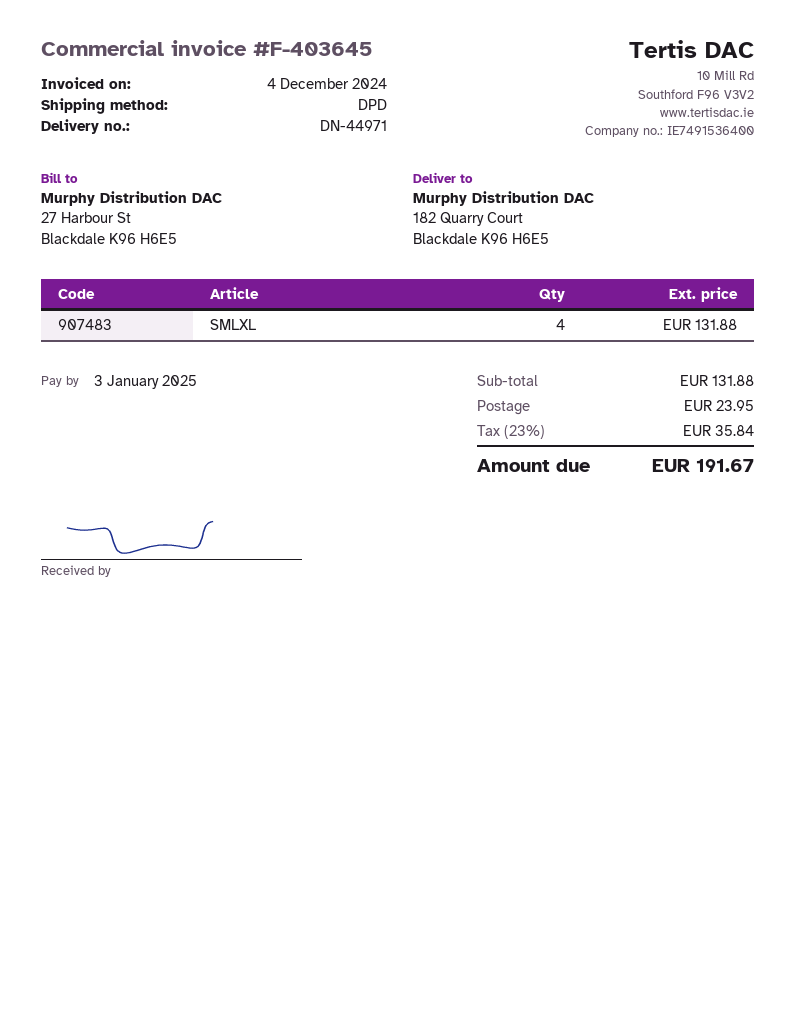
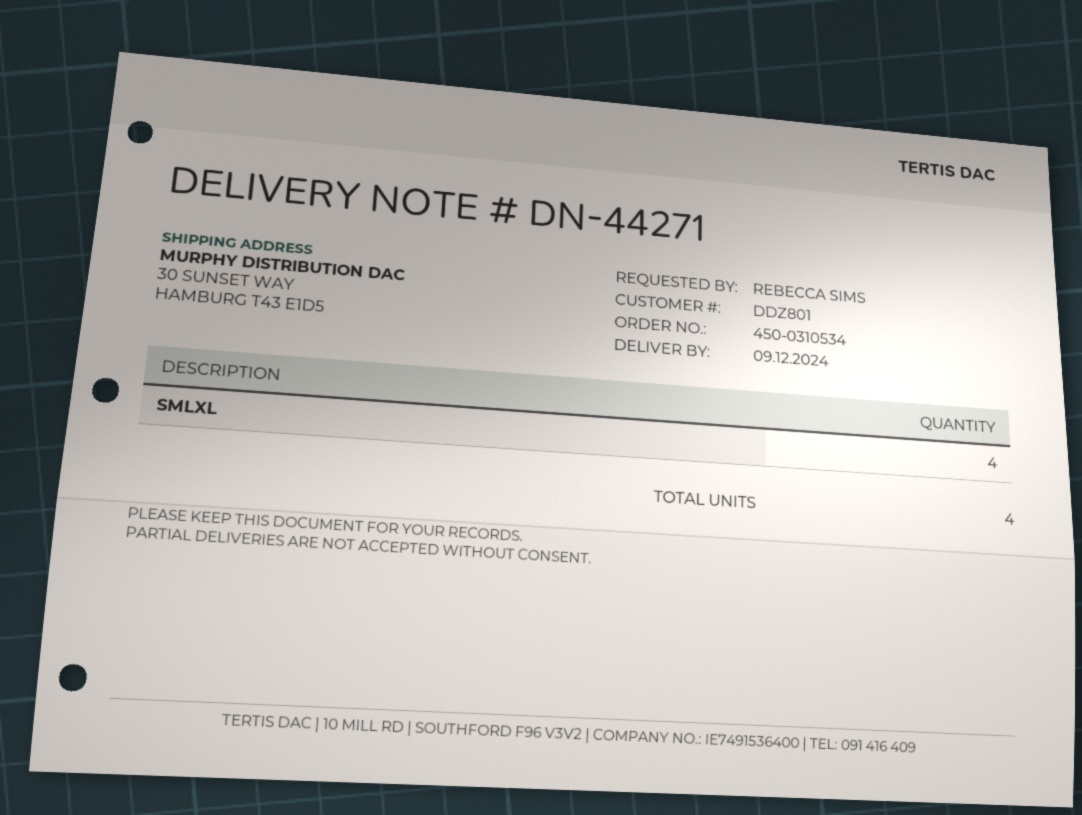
delivery note number: DN-44971 -> DN-44271
ship to: 182 Quarry Court, Blackdale K96 H6E5 -> 30 SUNSET WAY, HAMBURG T43 E1D5

